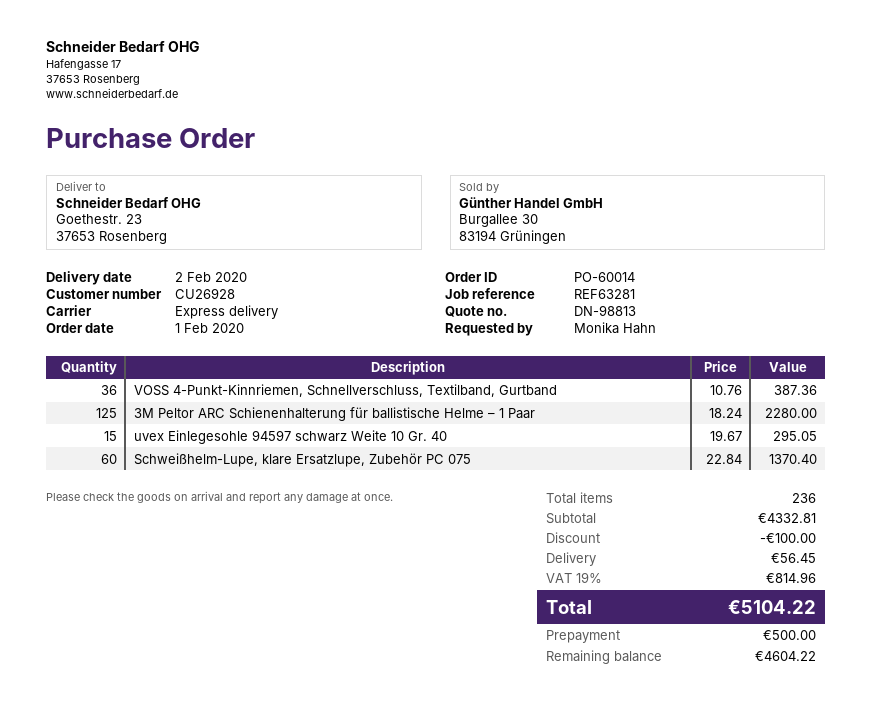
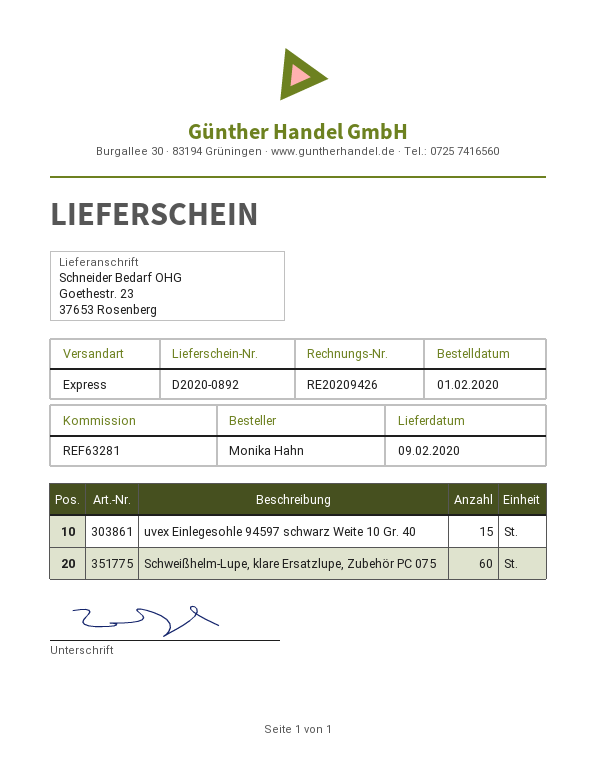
delivery date: 2020-02-02 -> 2020-02-09
VOSS 4-Punkt-Kinnriemen, Schnellverschluss, Textilband, Gurtband: 36 -> none
3M Peltor ARC Schienenhalterung für ballistische Helme – 1 Paar: 125 -> none

